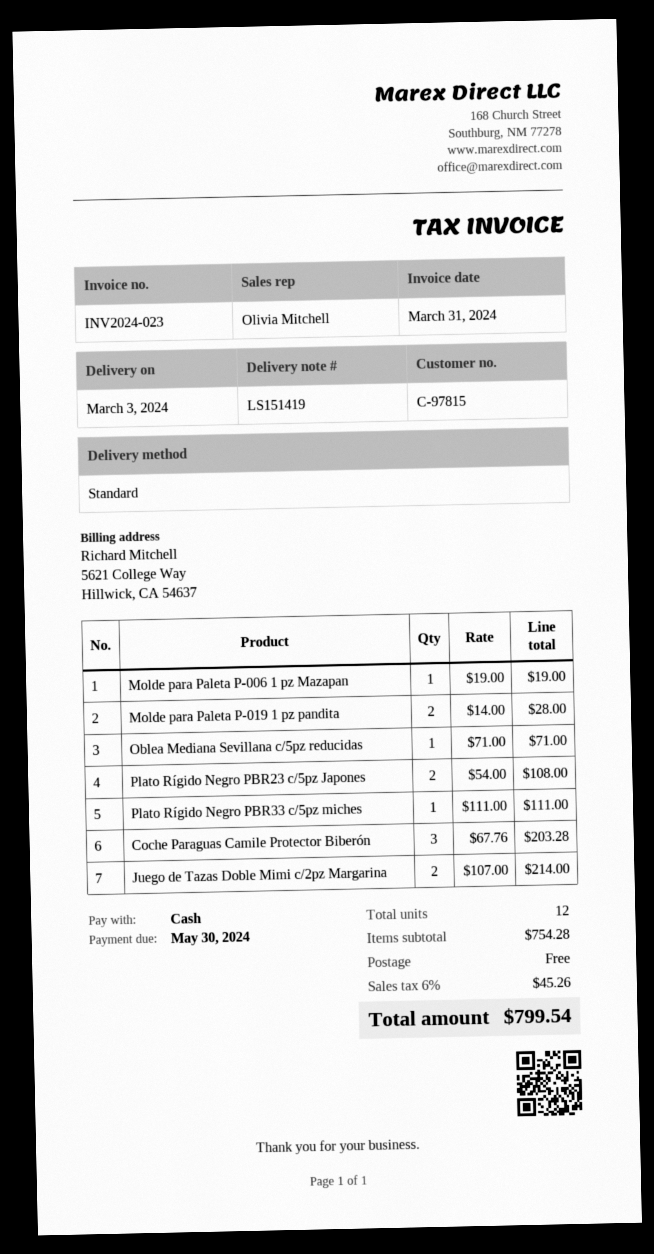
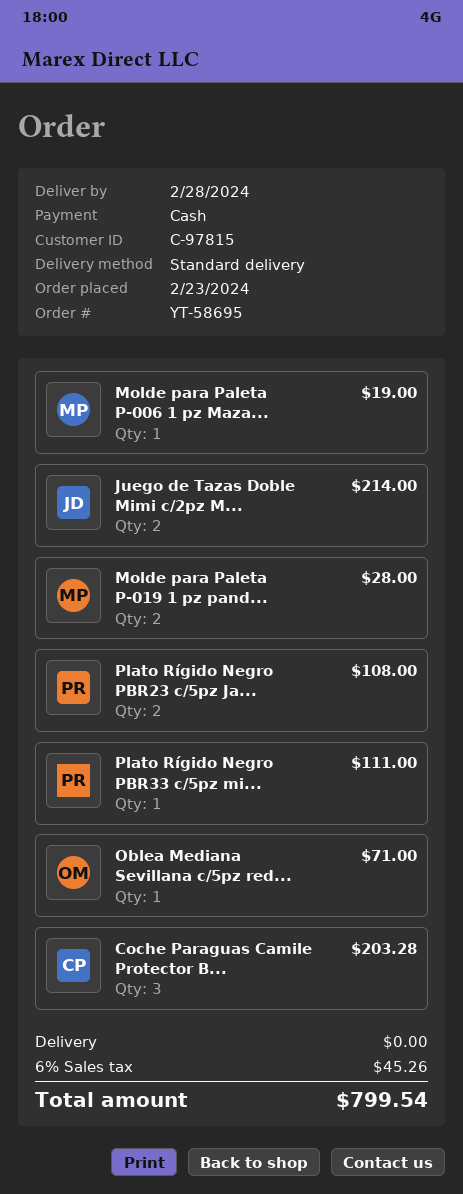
delivery date: 2024-03-03 -> 2024-02-28

